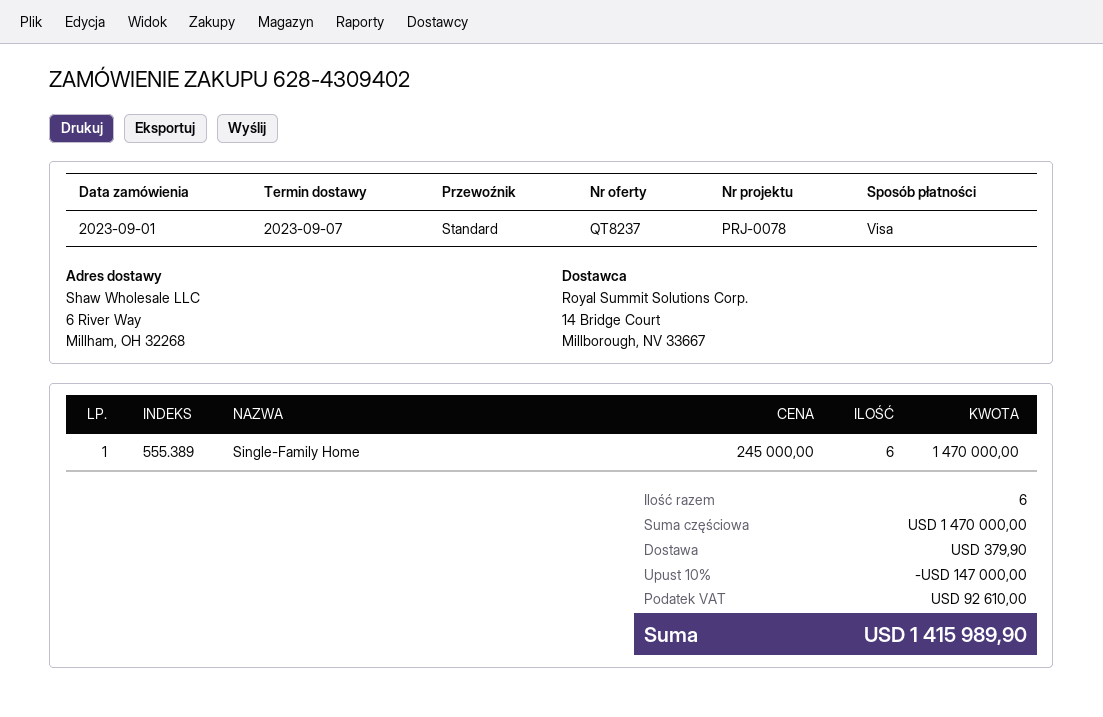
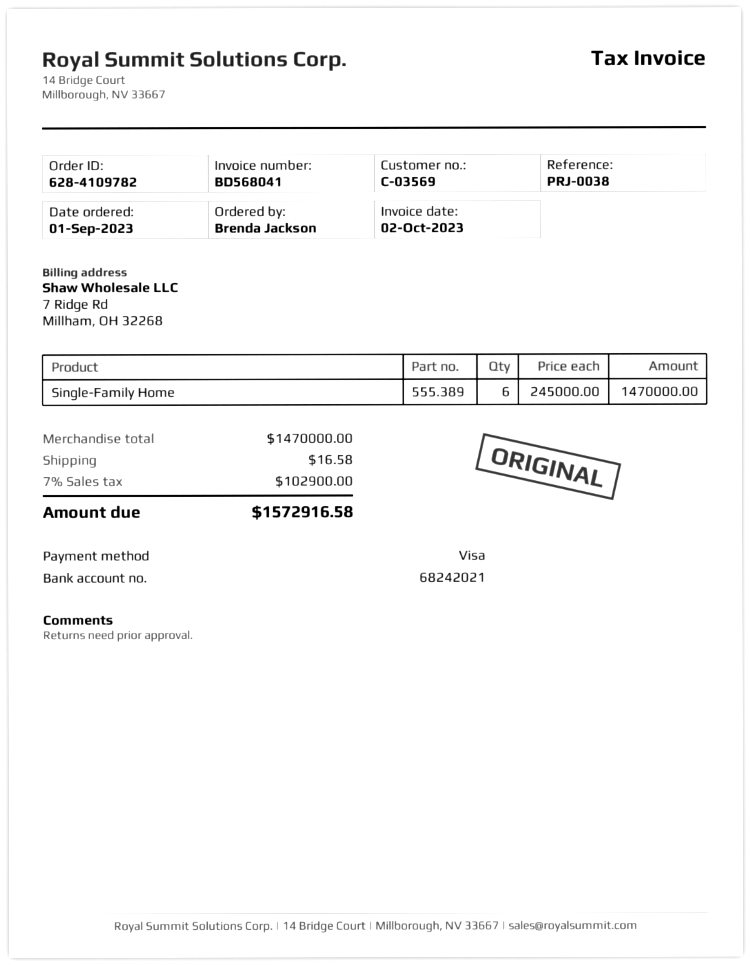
order number: 628-4309402 -> 628-4109782
reference: PRJ-0078 -> PRJ-0038
discount: 10% = 147000.00 -> none
shipping: 379.90 -> 16.58
tax: 92610.00 -> 102900.00
total: 1415989.90 -> 1572916.58

